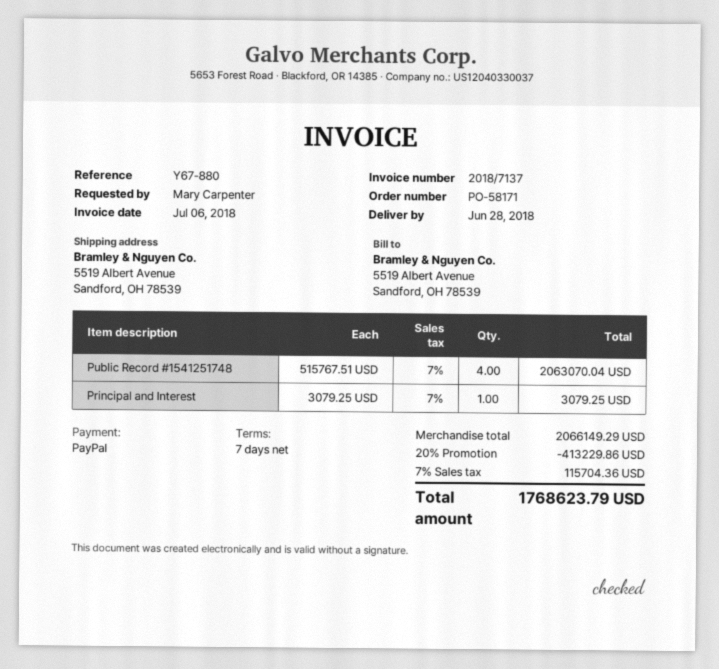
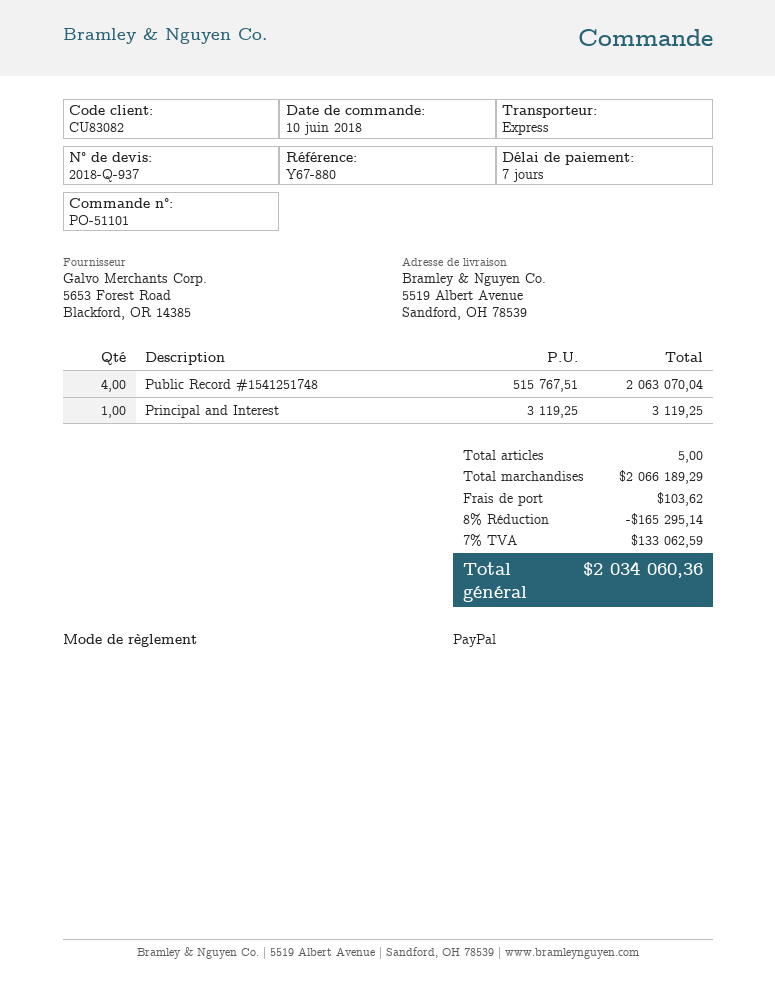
order number: PO-58171 -> PO-51101
Principal and Interest: 1 x 3079.25 = 3079.25 -> 1 x 3119.25 = 3119.25
subtotal: 2066149.29 -> 2066189.29
discount: 20% = 413229.86 -> 8% = 165295.14
shipping: none -> 103.62
tax: 7% = 115704.36 -> 7% = 133062.59
total: 1768623.79 -> 2034060.36

